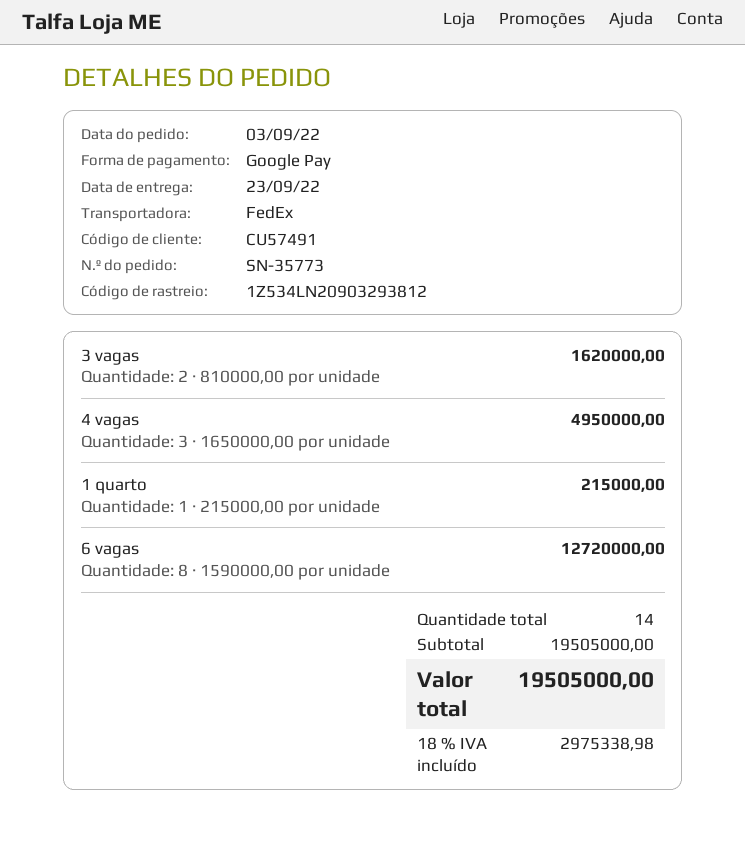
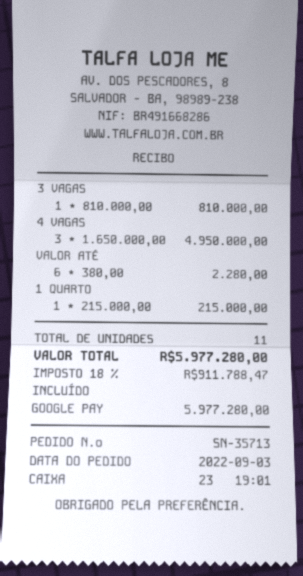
order number: SN-35773 -> SN-35713
3 vagas: 2 x 810000.00 = 1620000.00 -> 1 x 810000.00 = 810000.00
6 vagas: 8 x 1590000.00 = 12720000.00 -> none
VALOR ATÉ: none -> 6 x 380.00 = 2280.00
total quantity: 14 -> 11
tax: 18% = 2975338.98 -> 18% = 911788.47
total: 19505000.00 -> 5977280.00

